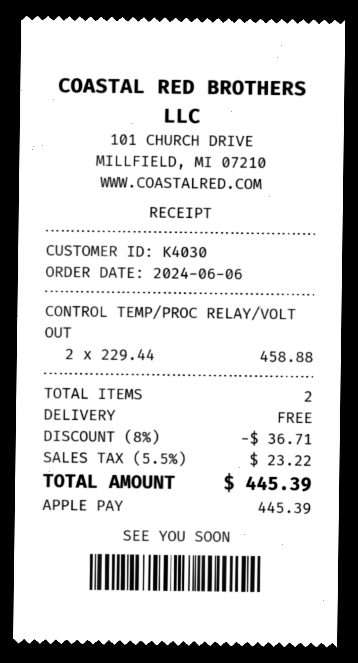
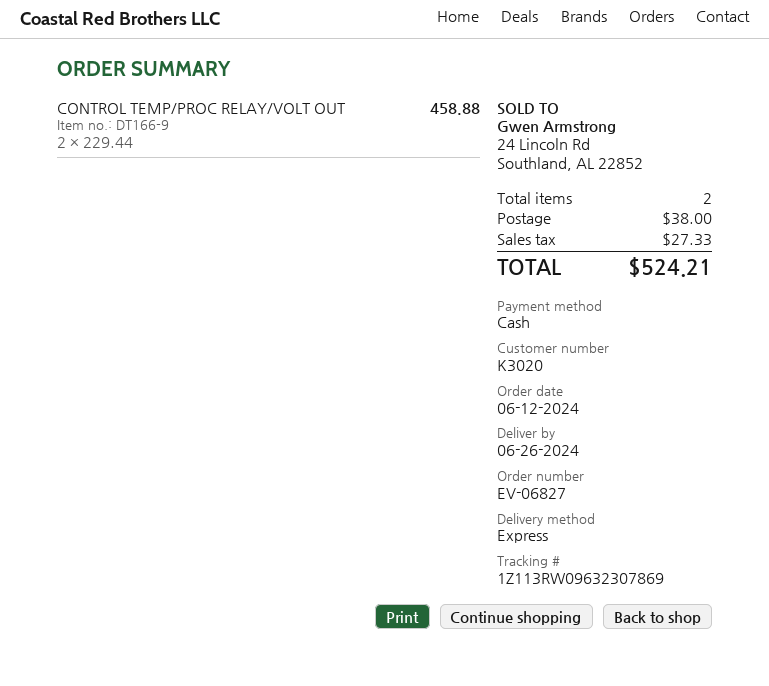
order date: 2024-06-06 -> 2024-06-12
customer number: K4030 -> K3020
payment method: Apple Pay -> cash
discount: 8% = 36.71 -> none
shipping: 0.00 -> 38.00
tax: 23.22 -> 27.33
total: 445.39 -> 524.21

